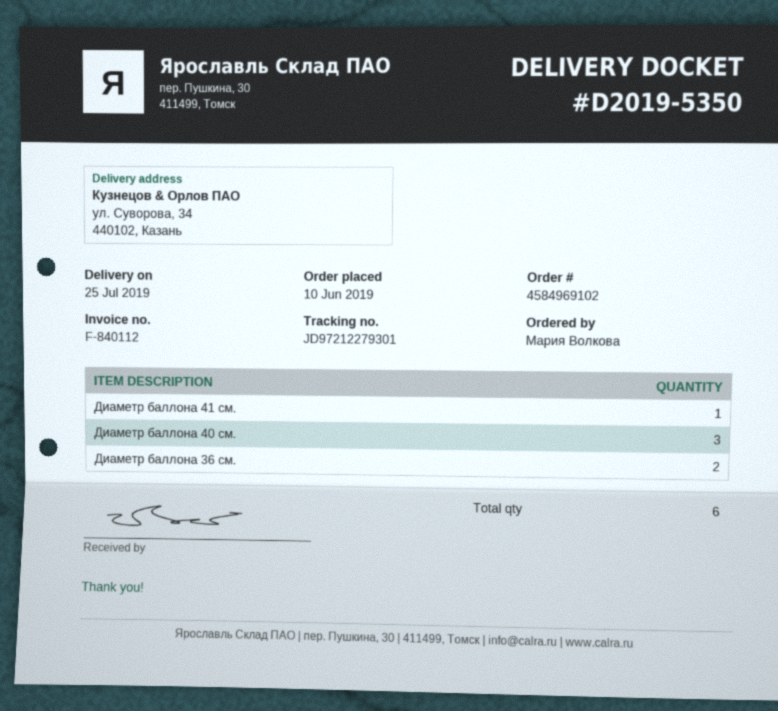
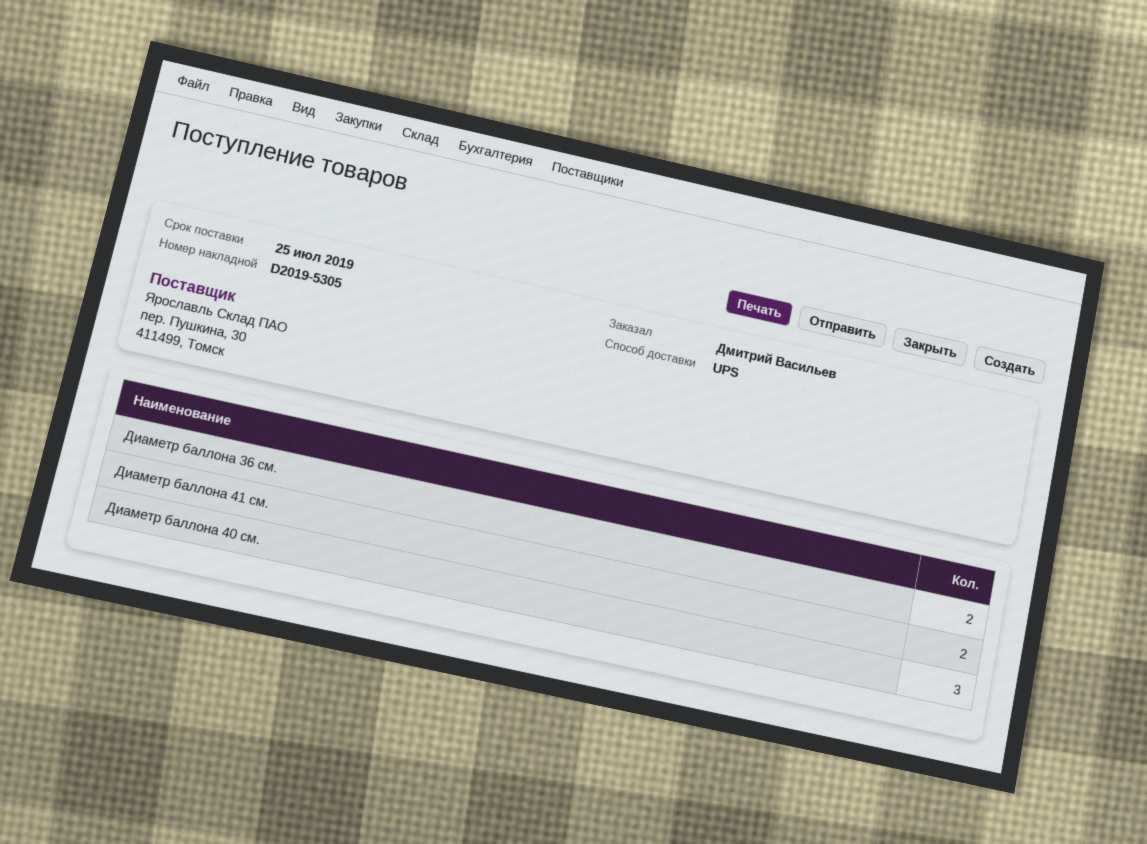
delivery note number: D2019-5350 -> D2019-5305
ordered by: Мария Волкова -> Дмитрий Васильев
Диаметр баллона 41 см.: 1 -> 2

